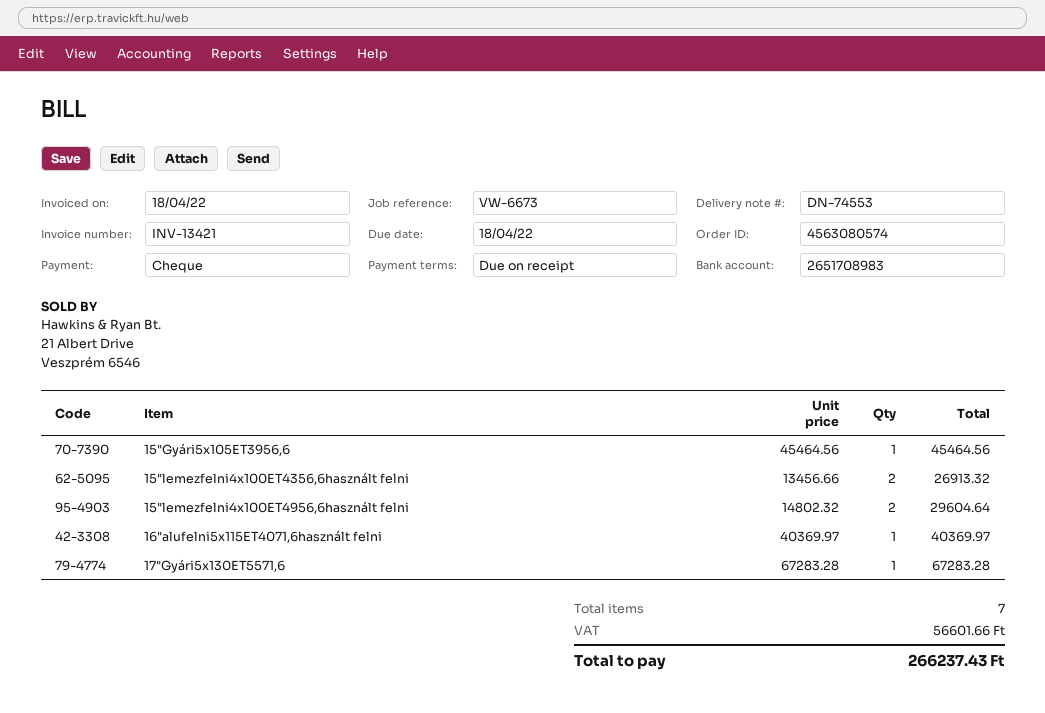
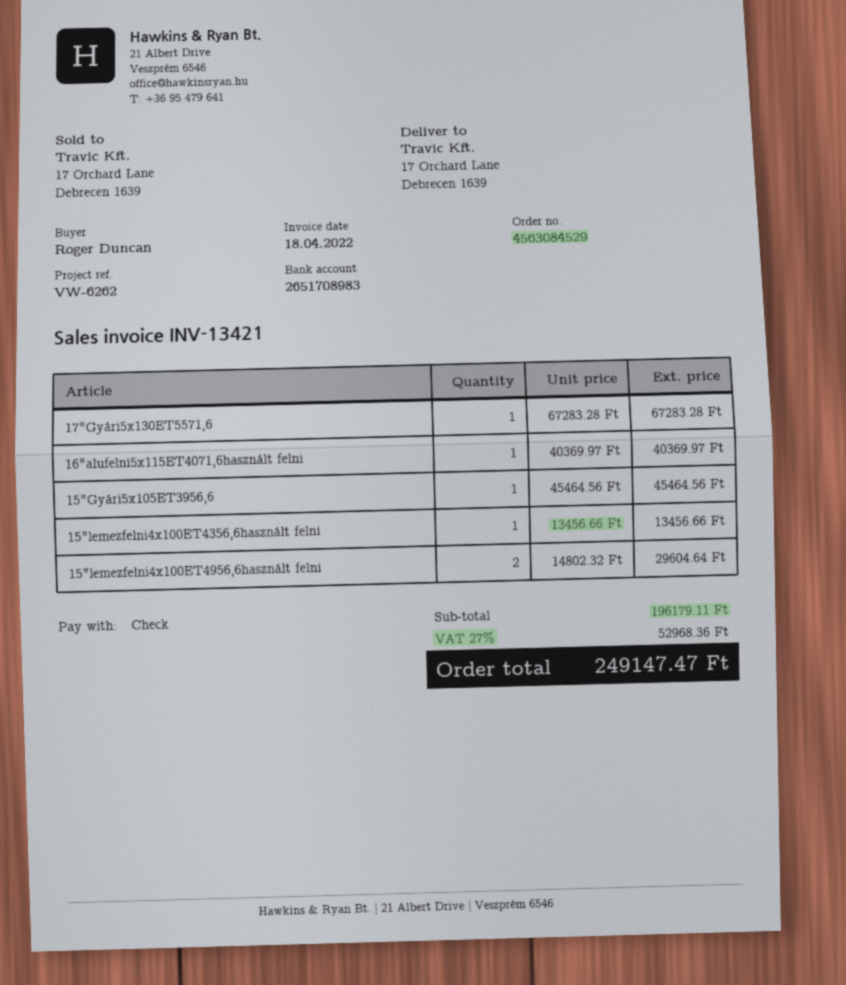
order number: 4563080574 -> 4563084529
reference: VW-6673 -> VW-6262
15"lemezfelni4x100ET4356,6használt felni: 2 x 13456.66 = 26913.32 -> 1 x 13456.66 = 13456.66
tax: 56601.66 -> 52968.36
total: 266237.43 -> 249147.47

